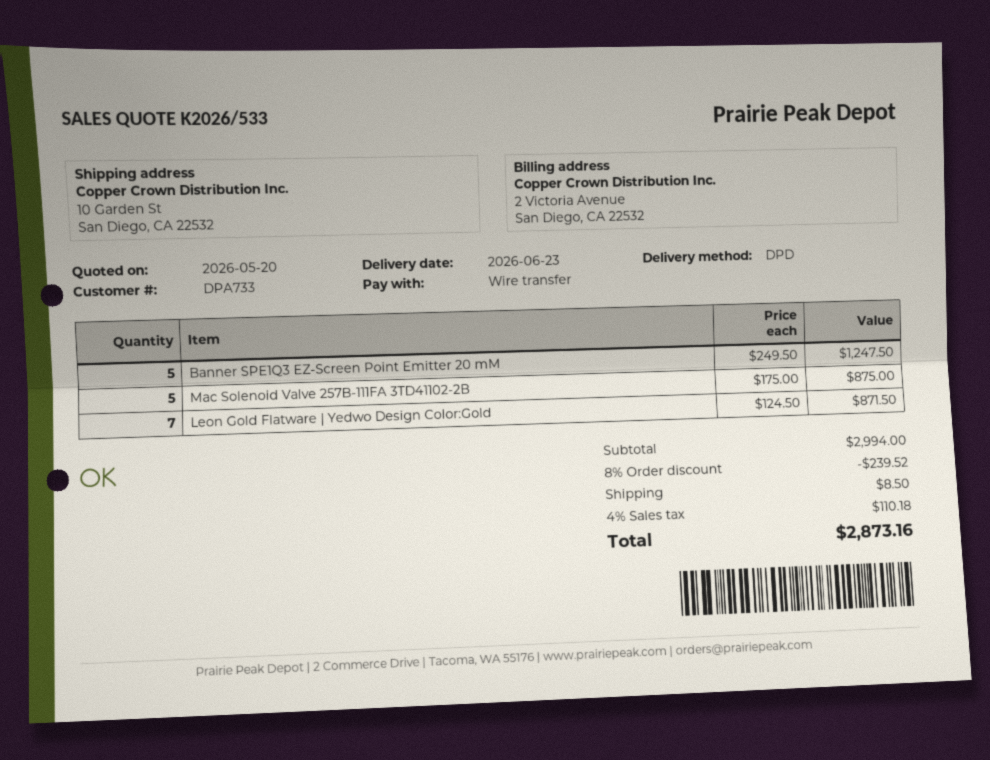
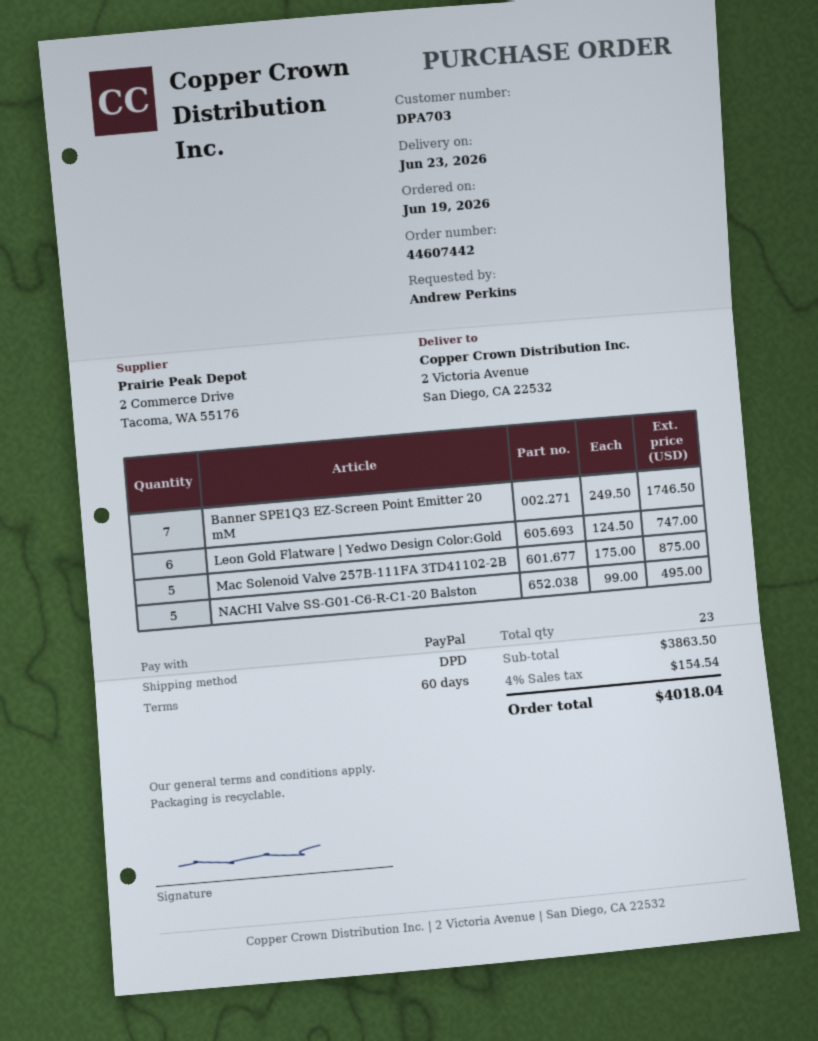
customer number: DPA733 -> DPA703
payment method: bank transfer -> PayPal
ship to: 10 Garden St, San Diego, CA 22532 -> 2 Victoria Avenue, San Diego, CA 22532
Banner SPE1Q3 EZ-Screen Point Emitter 20 mM: 5 x 249.50 = 1247.50 -> 7 x 249.50 = 1746.50
Leon Gold Flatware | Yedwo Design Color:Gold: 7 x 124.50 = 871.50 -> 6 x 124.50 = 747.00
NACHI Valve SS-G01-C6-R-C1-20 Balston: none -> 5 x 99.00 = 495.00
subtotal: 2994.00 -> 3863.50
discount: 8% = 239.52 -> none
shipping: 8.50 -> none
tax: 4% = 110.18 -> 4% = 154.54
total: 2873.16 -> 4018.04

